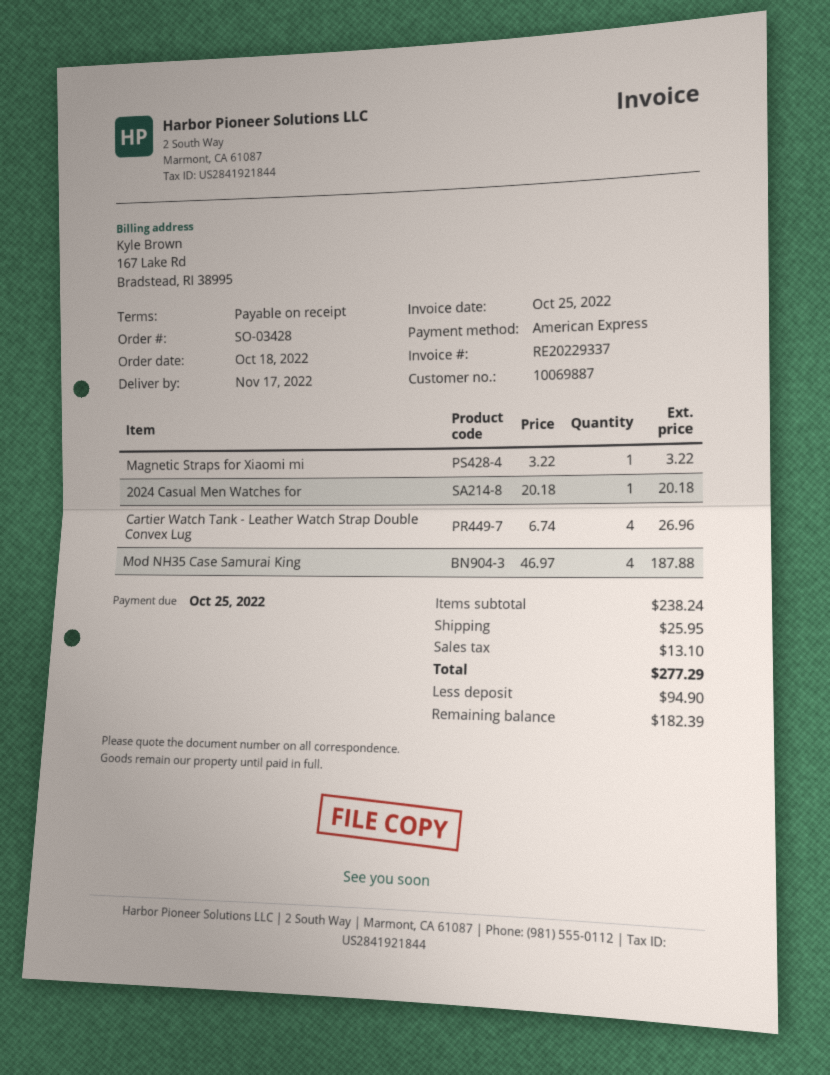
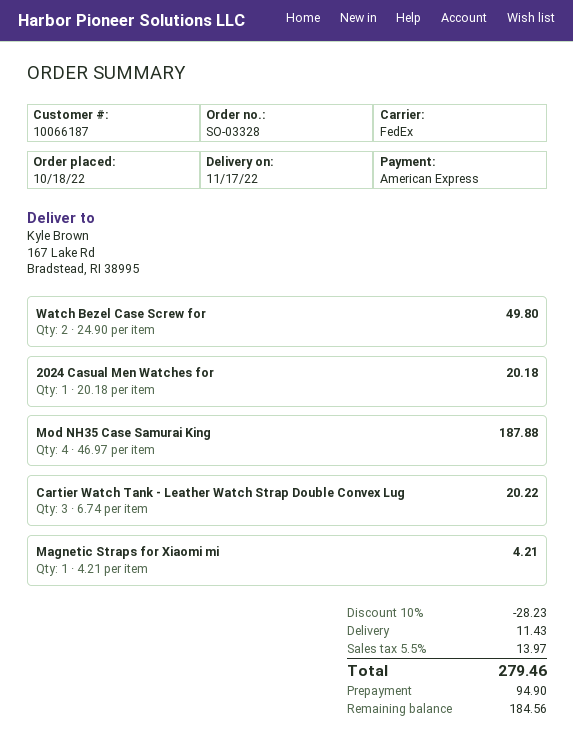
order number: SO-03428 -> SO-03328
customer number: 10069887 -> 10066187
Magnetic Straps for Xiaomi mi: 1 x 3.22 = 3.22 -> 1 x 4.21 = 4.21
Cartier Watch Tank - Leather Watch Strap Double Convex Lug: 4 x 6.74 = 26.96 -> 3 x 6.74 = 20.22
Watch Bezel Case Screw for: none -> 2 x 24.90 = 49.80
discount: none -> 10% = 28.23
shipping: 25.95 -> 11.43
tax: 13.10 -> 13.97
total: 277.29 -> 279.46
balance: 182.39 -> 184.56

